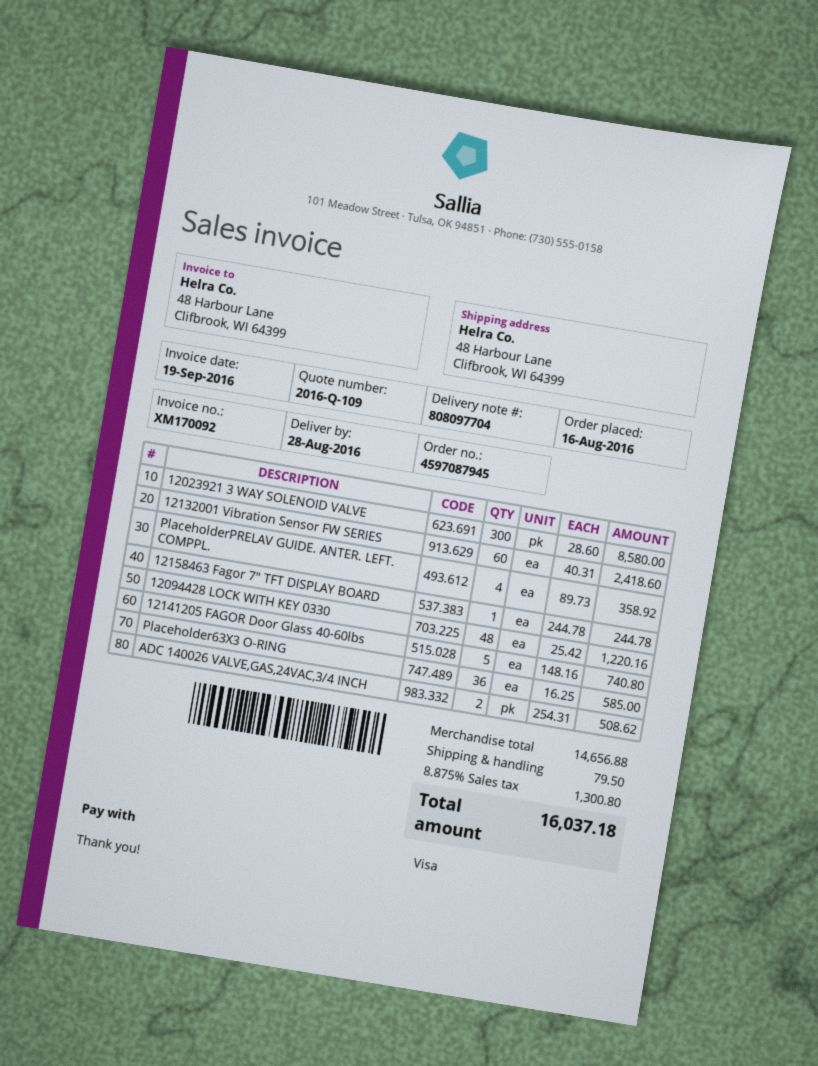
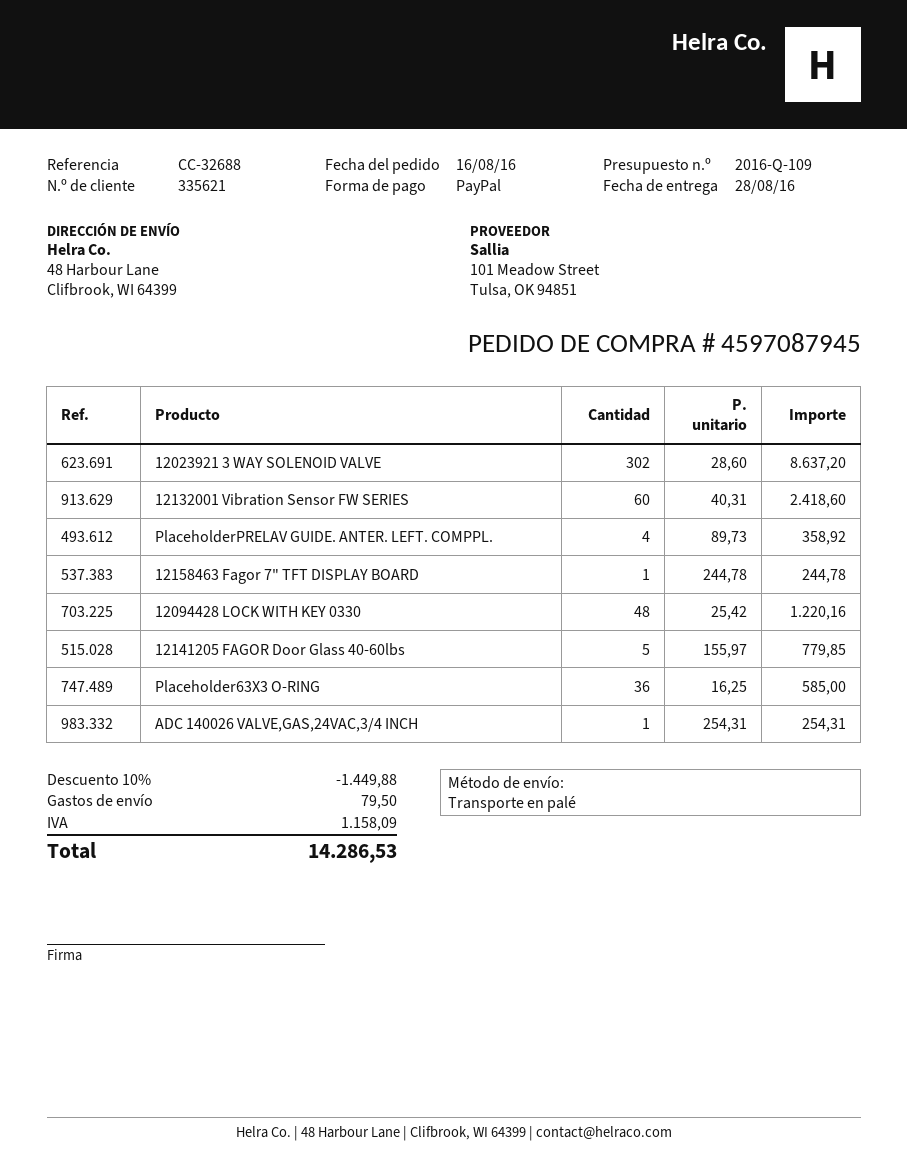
payment method: Visa -> PayPal
12023921 3 WAY SOLENOID VALVE: 300 x 28.60 = 8580.00 -> 302 x 28.60 = 8637.20
12141205 FAGOR Door Glass 40-60lbs: 5 x 148.16 = 740.80 -> 5 x 155.97 = 779.85
ADC 140026 VALVE,GAS,24VAC,3/4 INCH: 2 x 254.31 = 508.62 -> 1 x 254.31 = 254.31
discount: none -> 10% = 1449.88
tax: 1300.80 -> 1158.09
total: 16037.18 -> 14286.53

